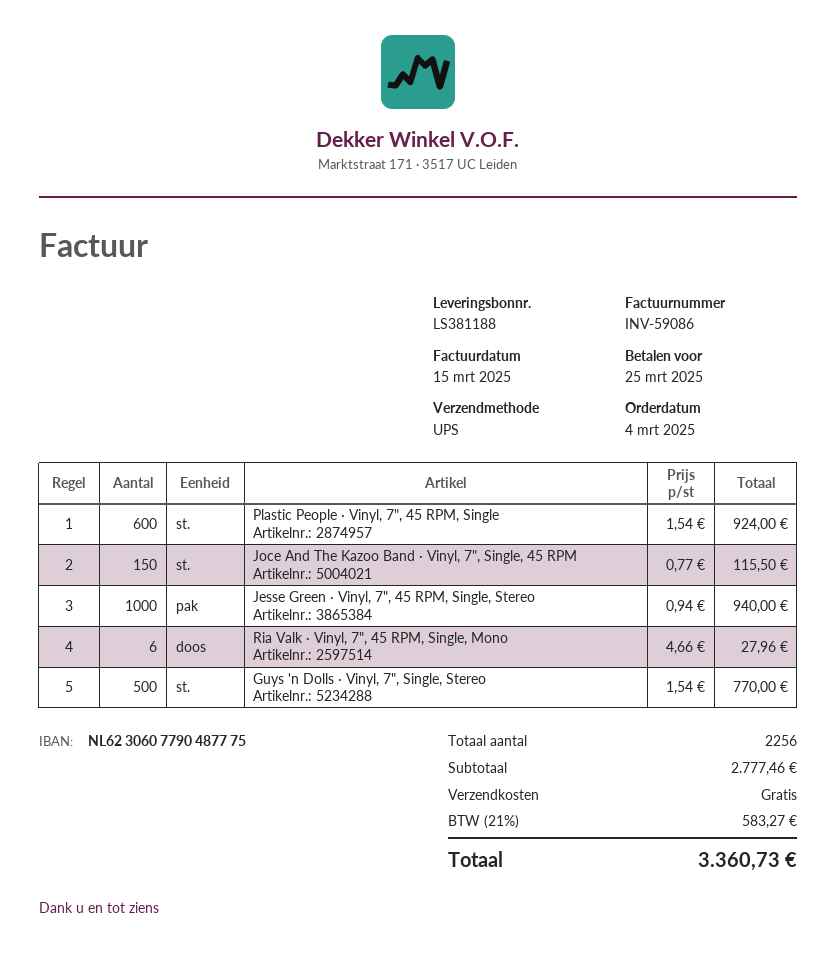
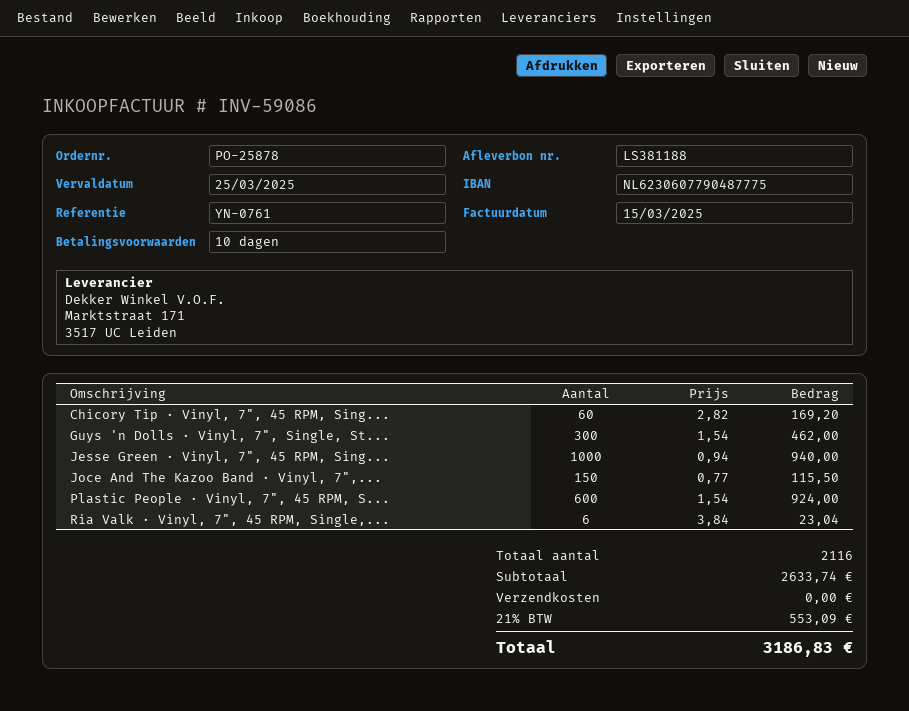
Ria Valk · Vinyl, 7", 45 RPM, Single, Mono: 6 x 4.66 = 27.96 -> 6 x 3.84 = 23.04
Guys 'n Dolls · Vinyl, 7", Single, Stereo: 500 x 1.54 = 770.00 -> 300 x 1.54 = 462.00
Chicory Tip · Vinyl, 7", 45 RPM, Sing...: none -> 60 x 2.82 = 169.20
total quantity: 2256 -> 2116
subtotal: 2777.46 -> 2633.74
tax: 21% = 583.27 -> 21% = 553.09
total: 3360.73 -> 3186.83

